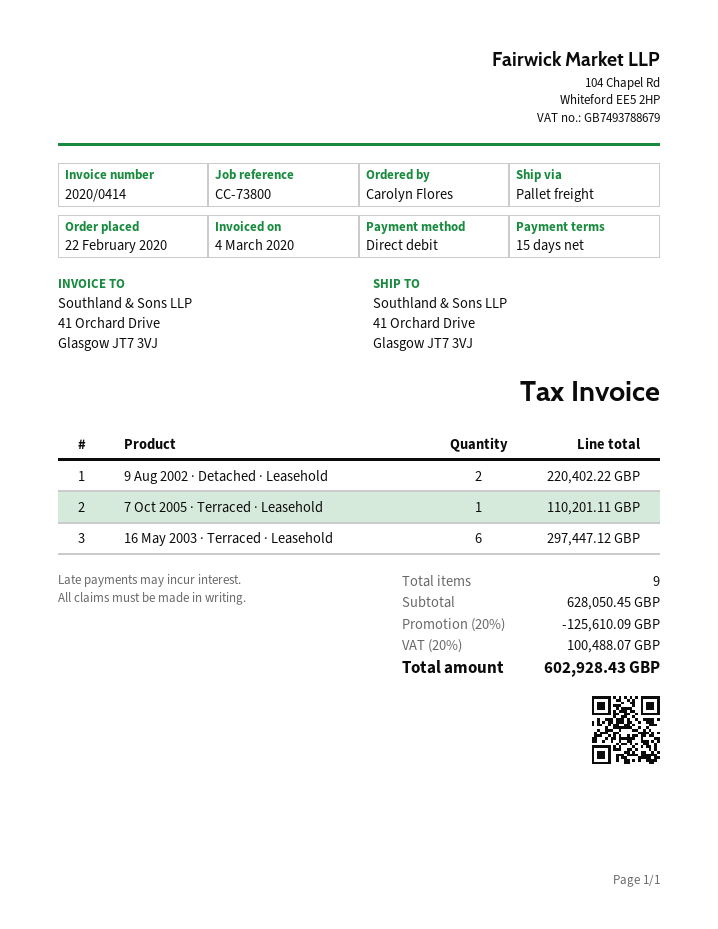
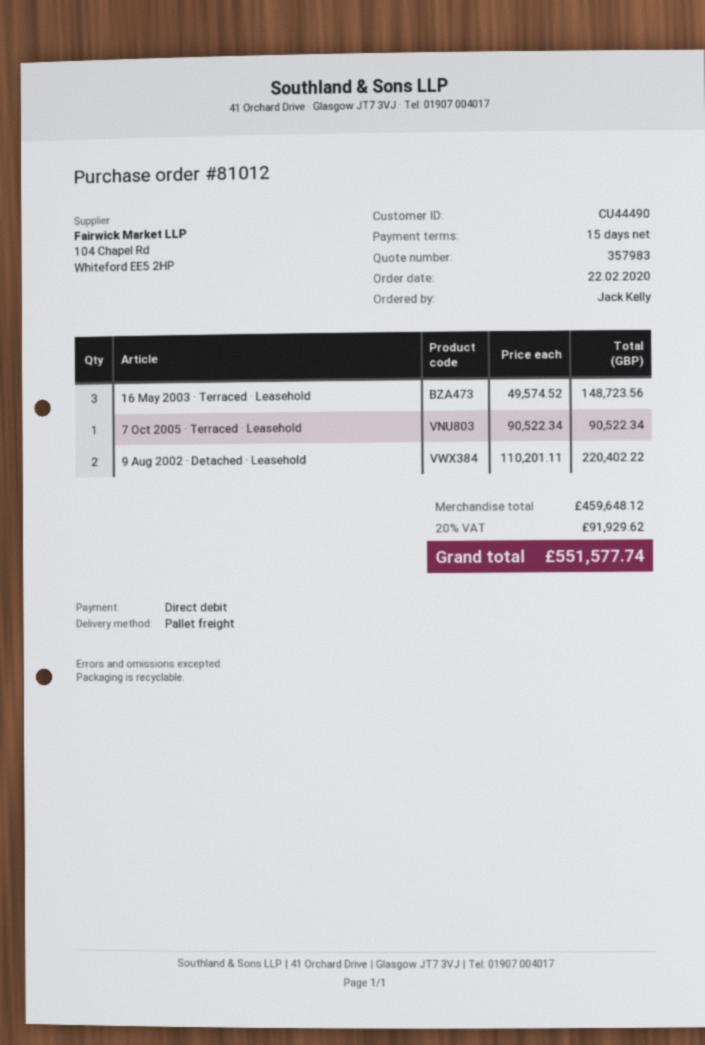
ordered by: Carolyn Flores -> Jack Kelly
7 Oct 2005 · Terraced · Leasehold: 1 for 110201.11 -> 1 for 90522.34
16 May 2003 · Terraced · Leasehold: 6 for 297447.12 -> 3 for 148723.56
subtotal: 628050.45 -> 459648.12
discount: 20% = 125610.09 -> none
tax: 20% = 100488.07 -> 20% = 91929.62
total: 602928.43 -> 551577.74

